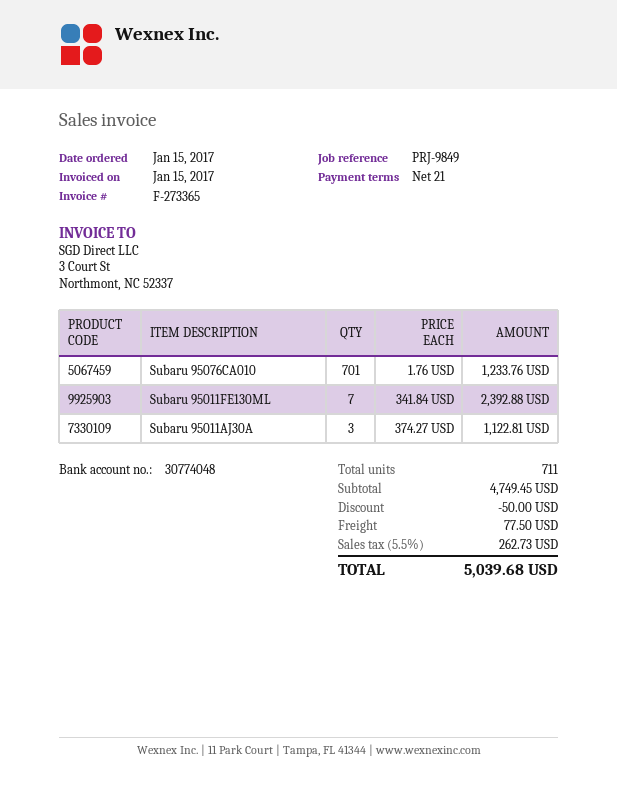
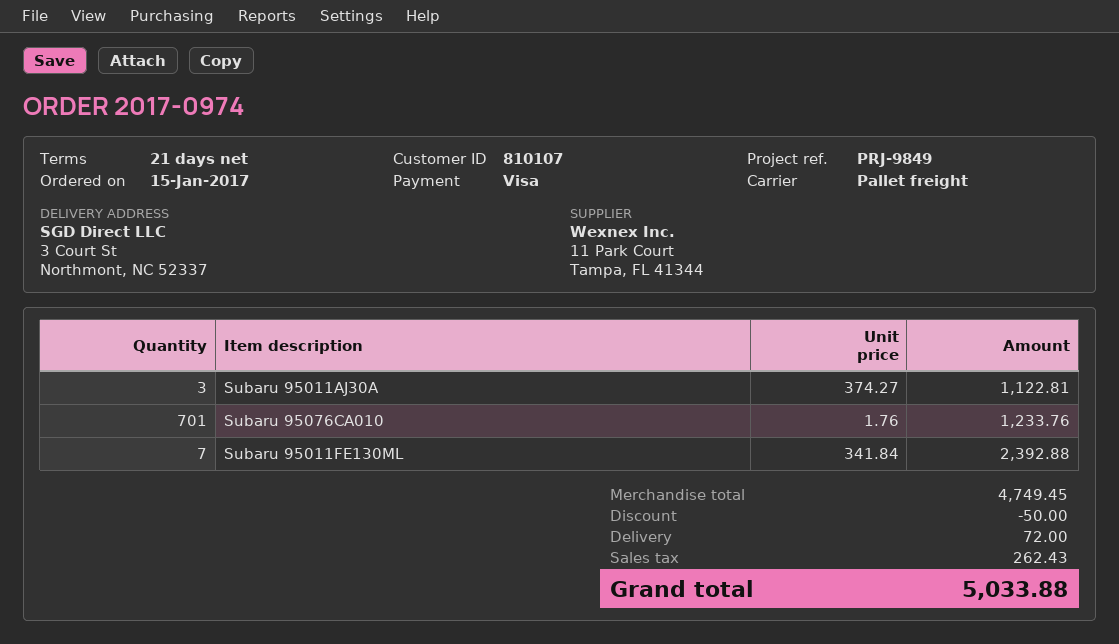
shipping: 77.50 -> 72.00
tax: 262.73 -> 262.43
total: 5039.68 -> 5033.88

